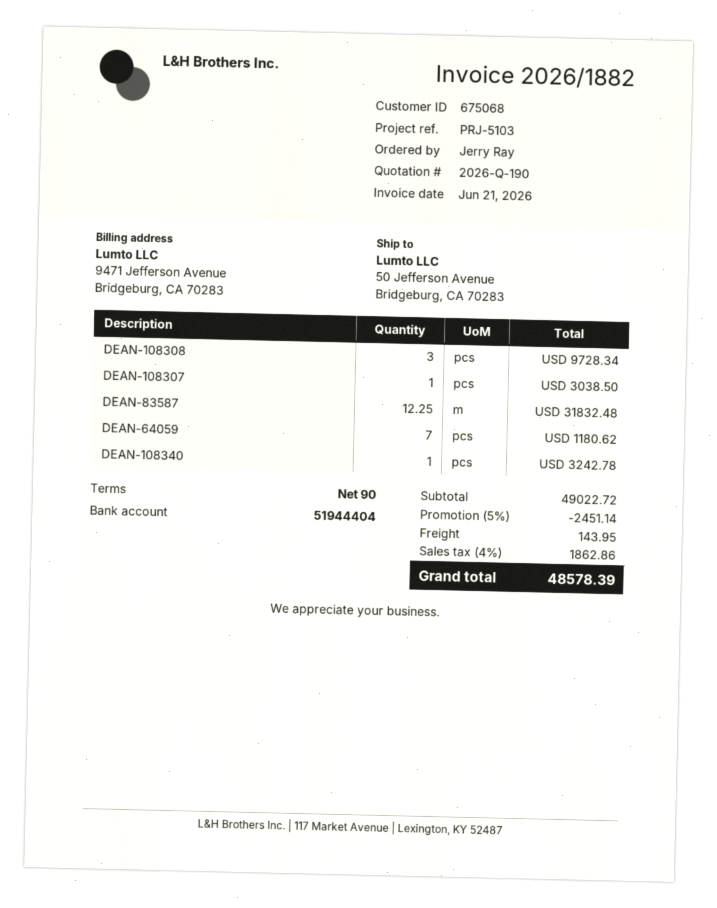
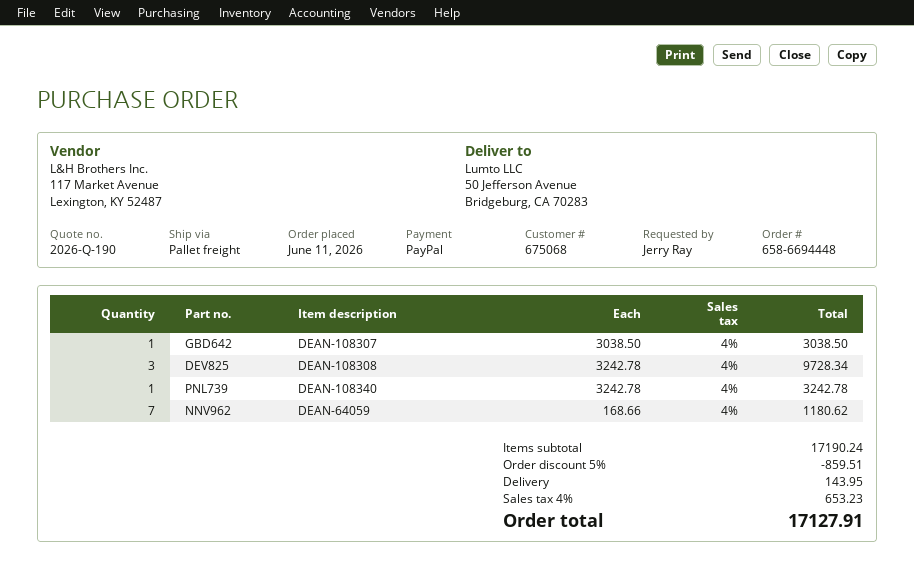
DEAN-83587: 12.25 for 31832.48 -> none
subtotal: 49022.72 -> 17190.24
discount: 5% = 2451.14 -> 5% = 859.51
tax: 4% = 1862.86 -> 4% = 653.23
total: 48578.39 -> 17127.91

